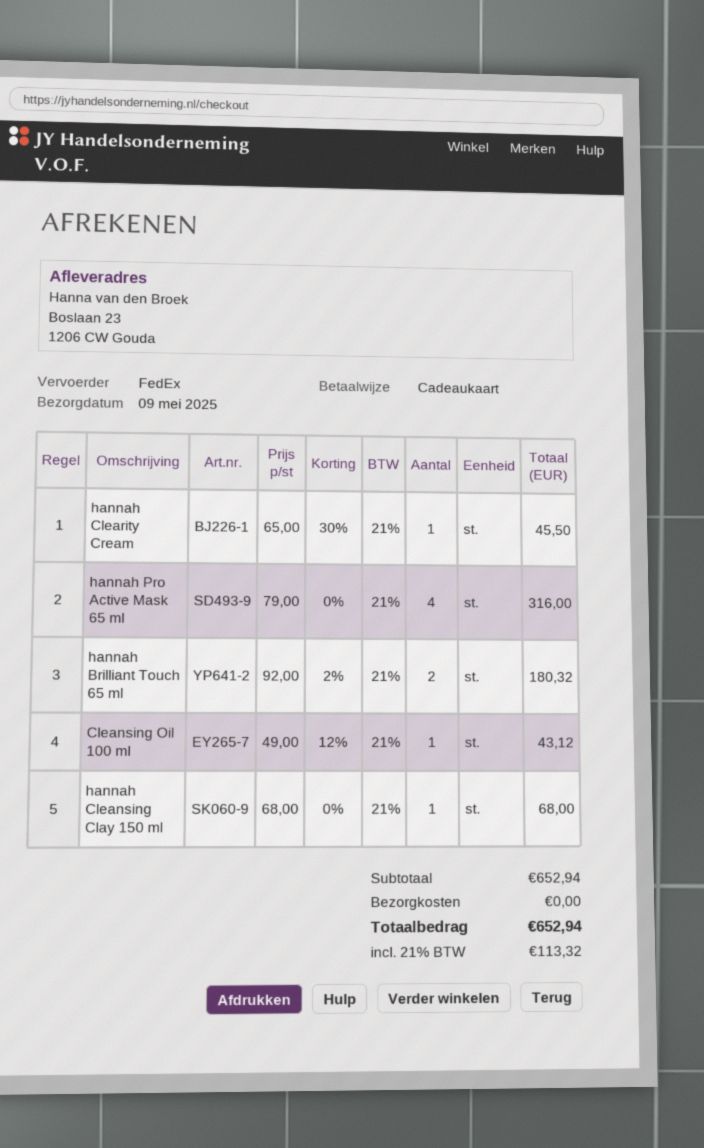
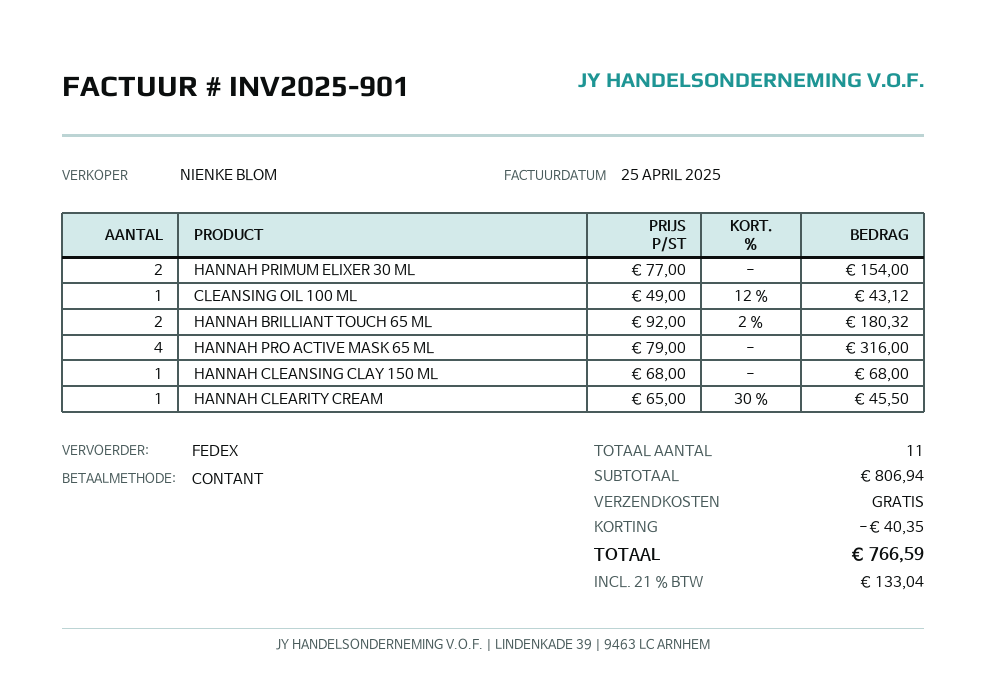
payment method: gift card -> cash
HANNAH PRIMUM ELIXER 30 ML: none -> 2 x 77.00 = 154.00
subtotal: 652.94 -> 806.94
discount: none -> 40.35
tax: 21% = 113.32 -> 21% = 133.04
total: 652.94 -> 766.59

